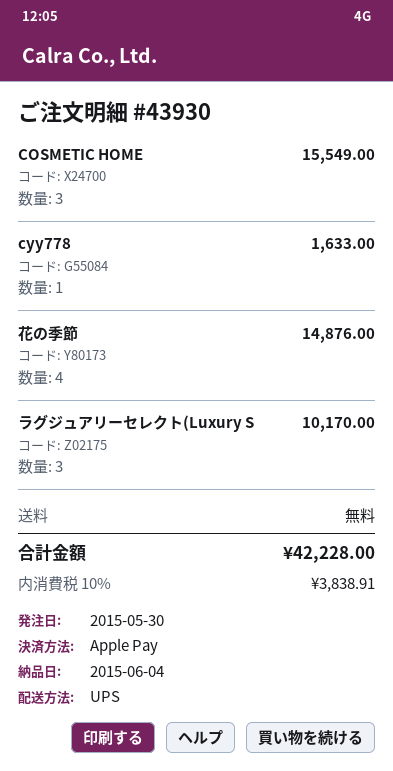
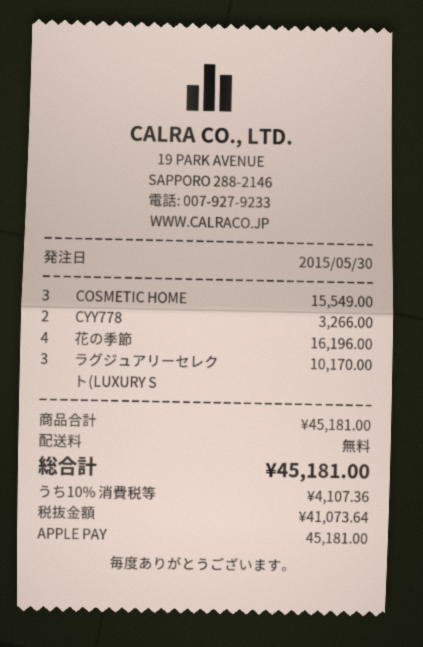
cyy778: 1 for 1633.00 -> 2 for 3266.00
花の季節: 4 for 14876.00 -> 4 for 16196.00
tax: 10% = 3838.91 -> 10% = 4107.36
total: 42228.00 -> 45181.00

